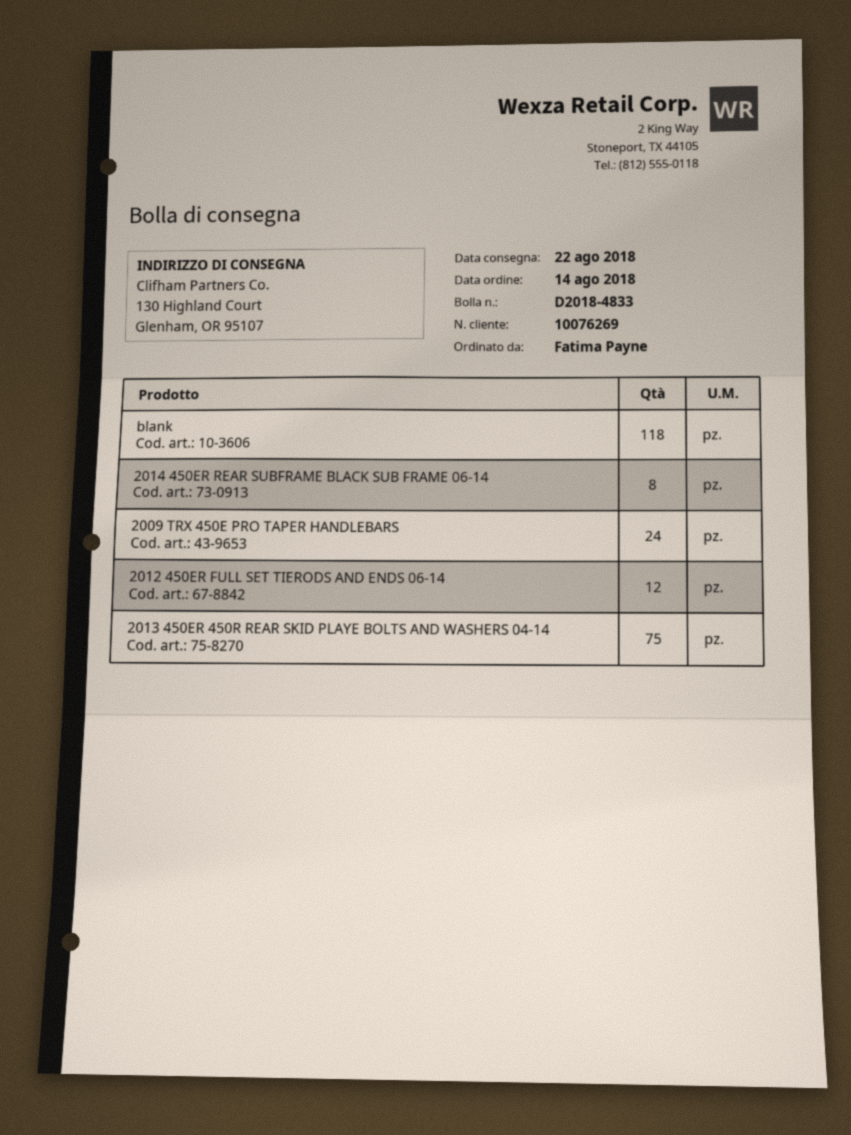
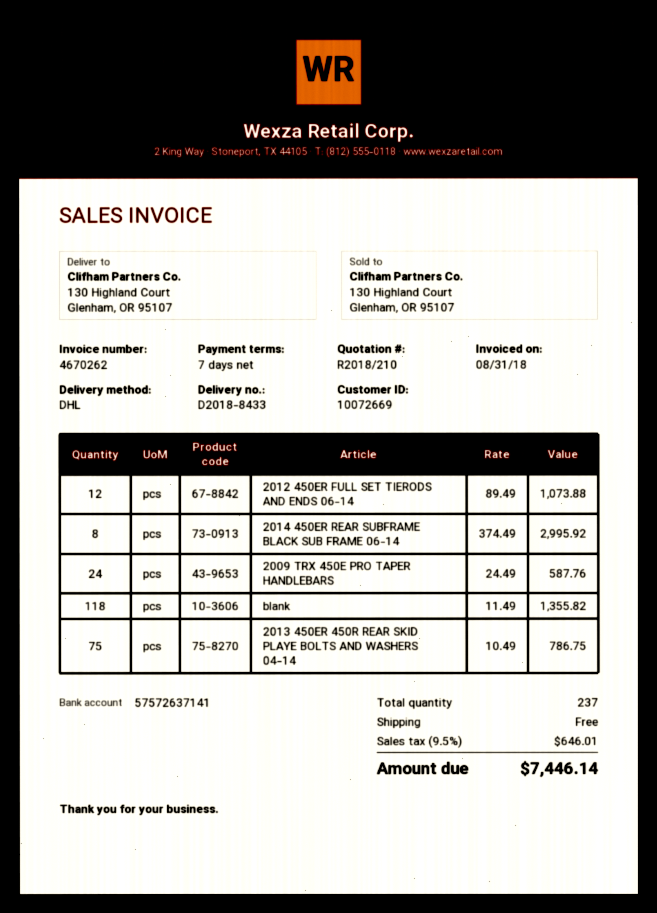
delivery note number: D2018-4833 -> D2018-8433
customer number: 10076269 -> 10072669

